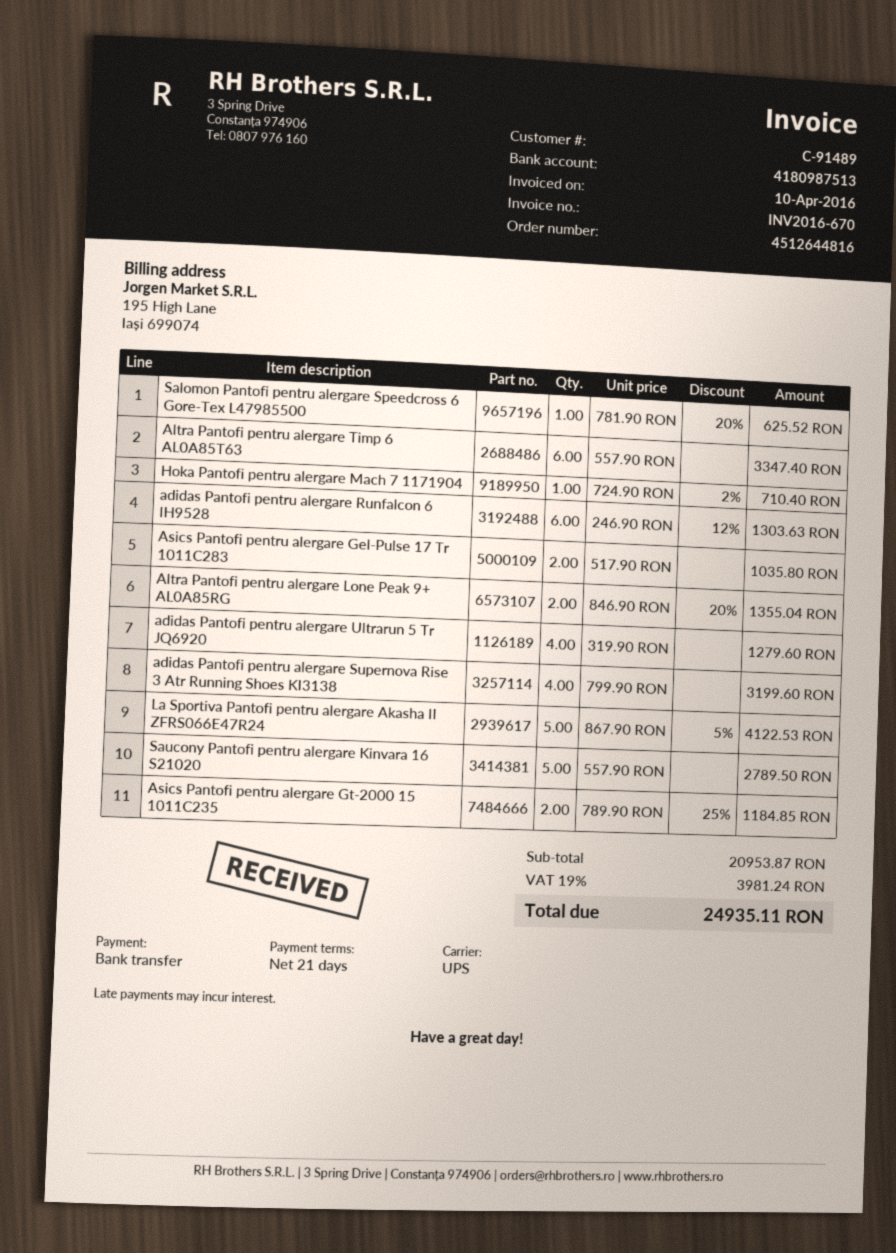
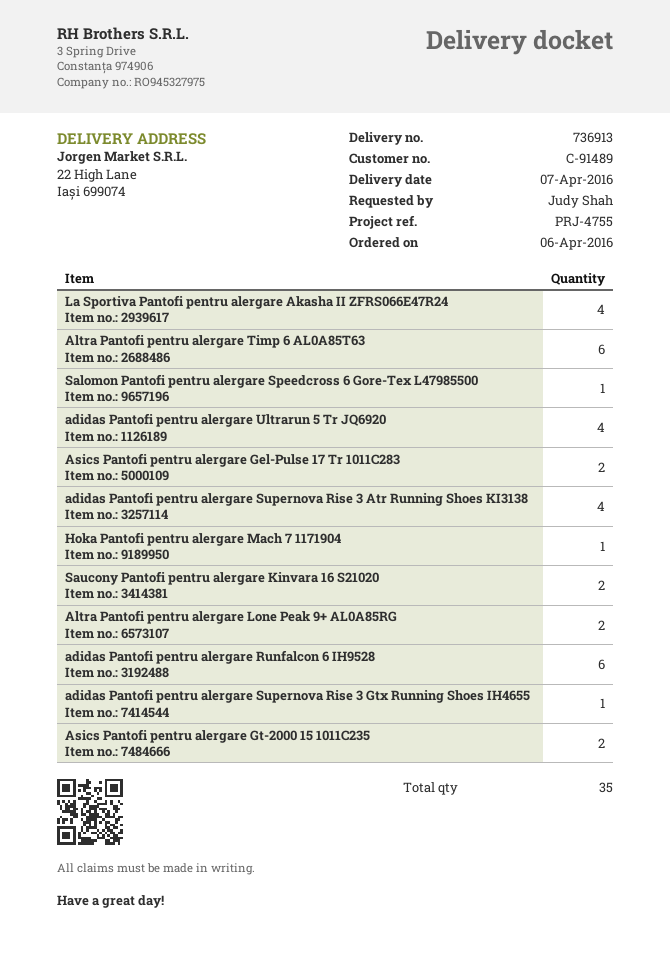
La Sportiva Pantofi pentru alergare Akasha II ZFRS066E47R24: 5 -> 4
Saucony Pantofi pentru alergare Kinvara 16 S21020: 5 -> 2
adidas Pantofi pentru alergare Supernova Rise 3 Gtx Running Shoes IH4655: none -> 1

